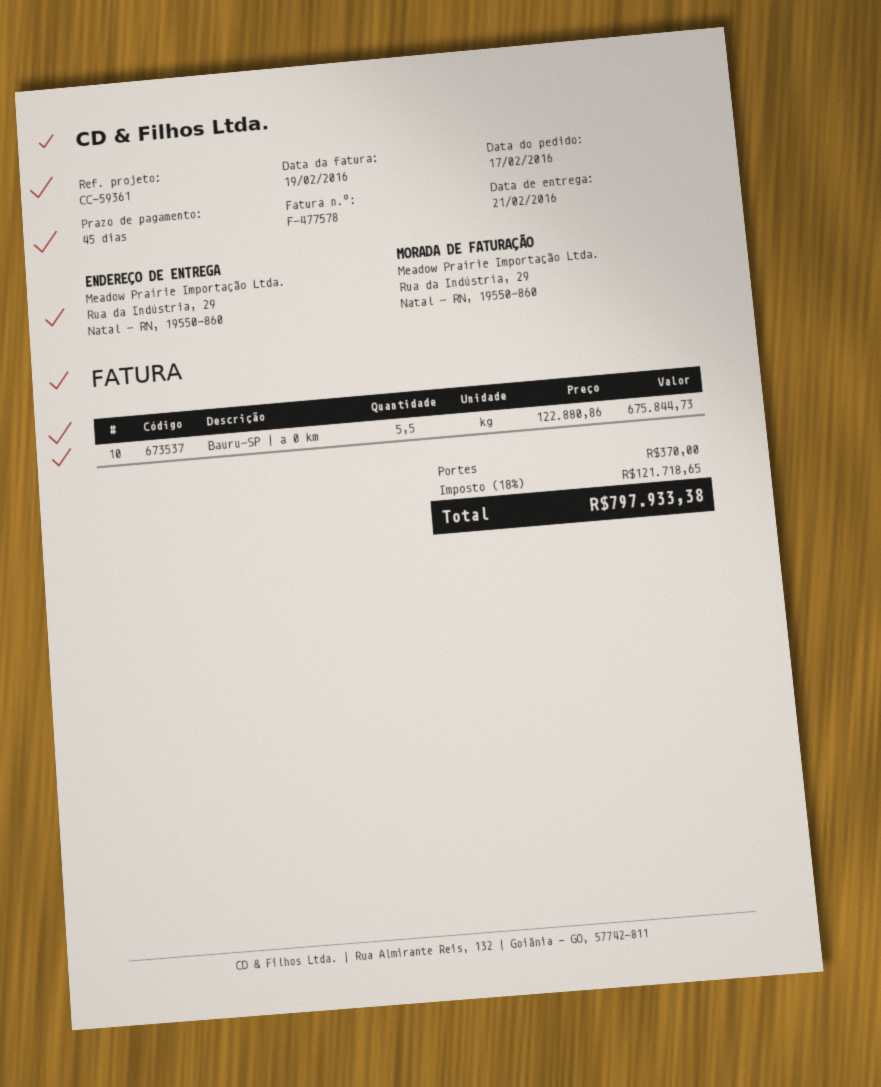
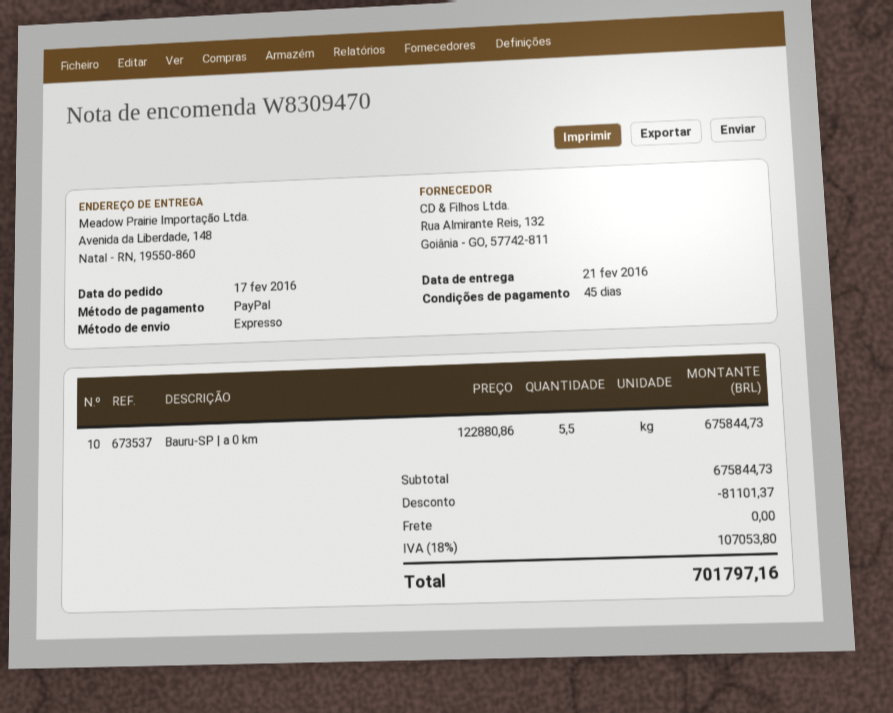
ship to: Rua da Indústria, 29, Natal - RN, 19550-860 -> Avenida da Liberdade, 148, Natal - RN, 19550-860
discount: none -> 81101.37
shipping: 370.00 -> 0.00
tax: 18% = 121718.65 -> 18% = 107053.80
total: 797933.38 -> 701797.16

